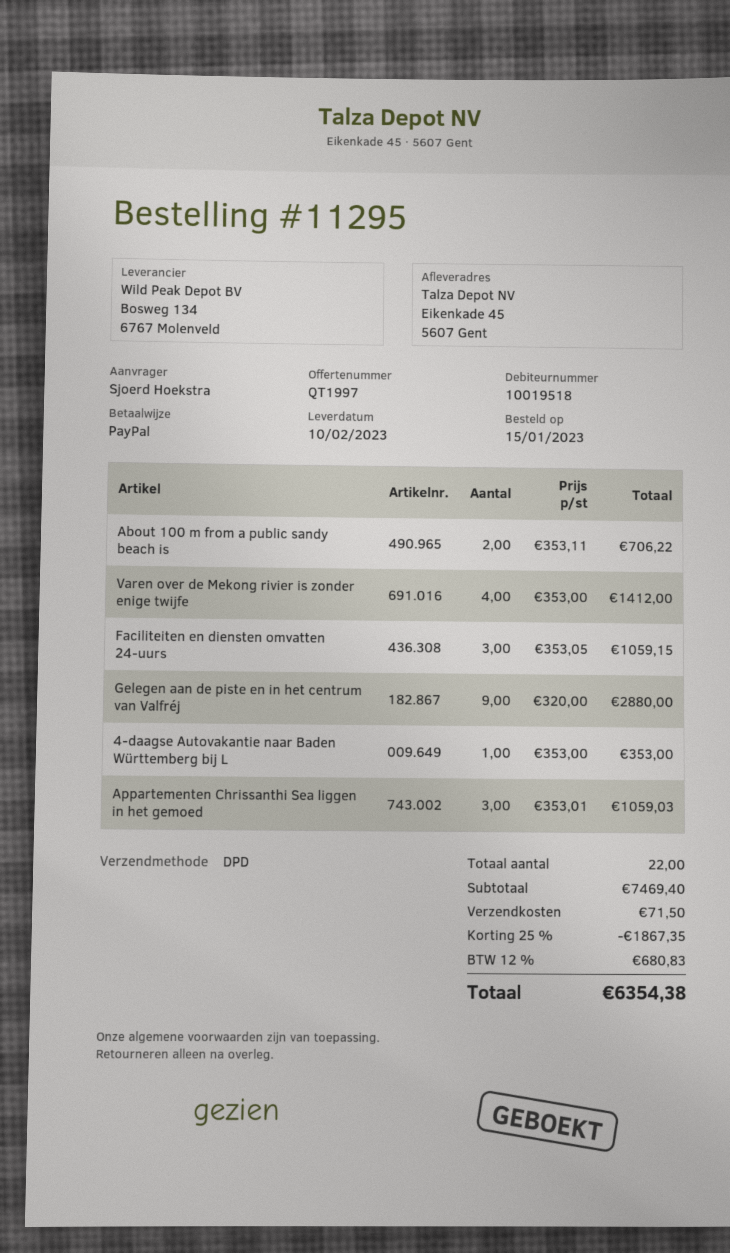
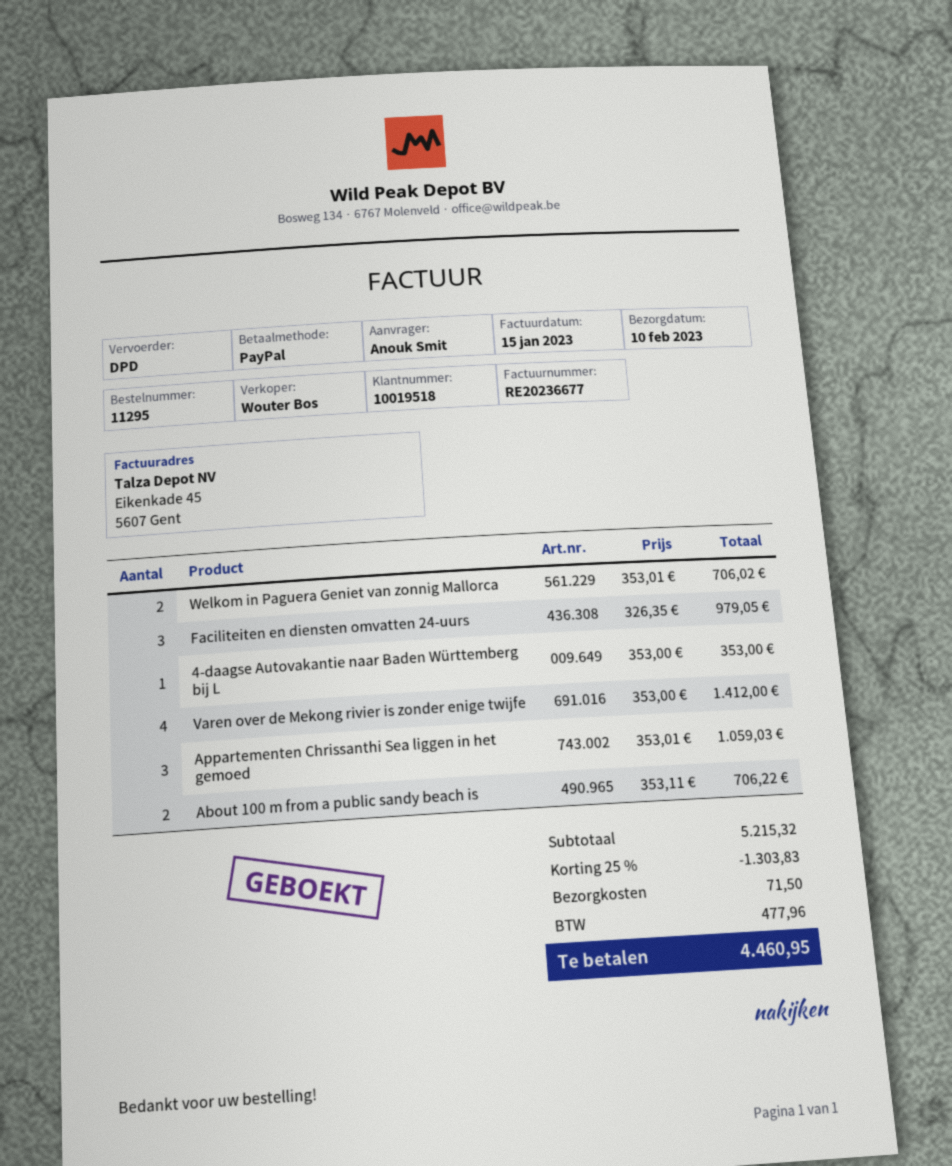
ordered by: Sjoerd Hoekstra -> Anouk Smit
Faciliteiten en diensten omvatten 24-uurs: 3 x 353.05 = 1059.15 -> 3 x 326.35 = 979.05
Gelegen aan de piste en in het centrum van Valfréj: 9 x 320.00 = 2880.00 -> none
Welkom in Paguera Geniet van zonnig Mallorca: none -> 2 x 353.01 = 706.02
subtotal: 7469.40 -> 5215.32
discount: 25% = 1867.35 -> 25% = 1303.83
tax: 680.83 -> 477.96
total: 6354.38 -> 4460.95

